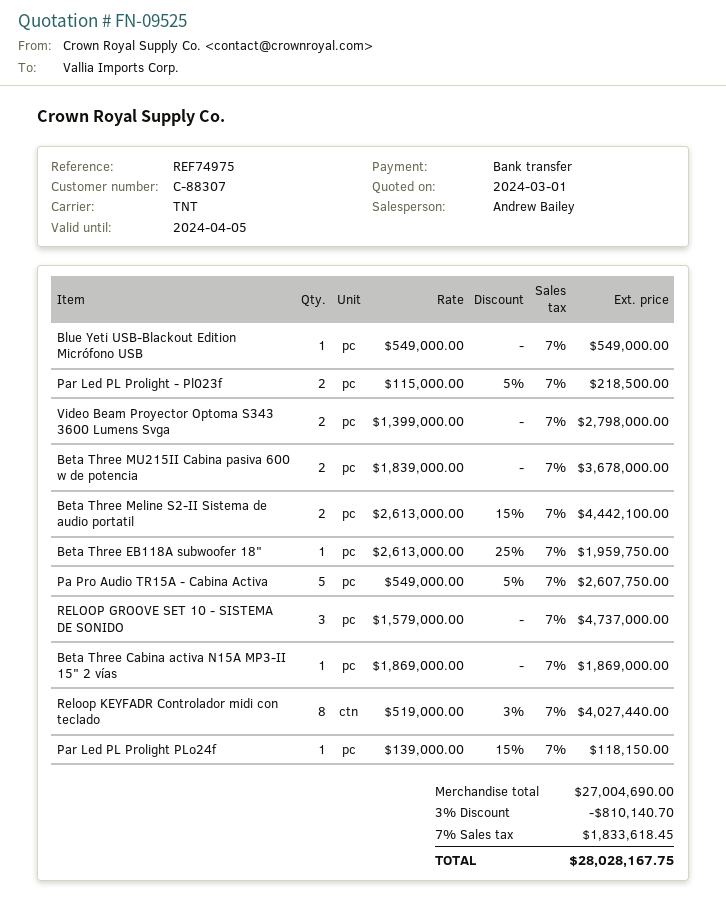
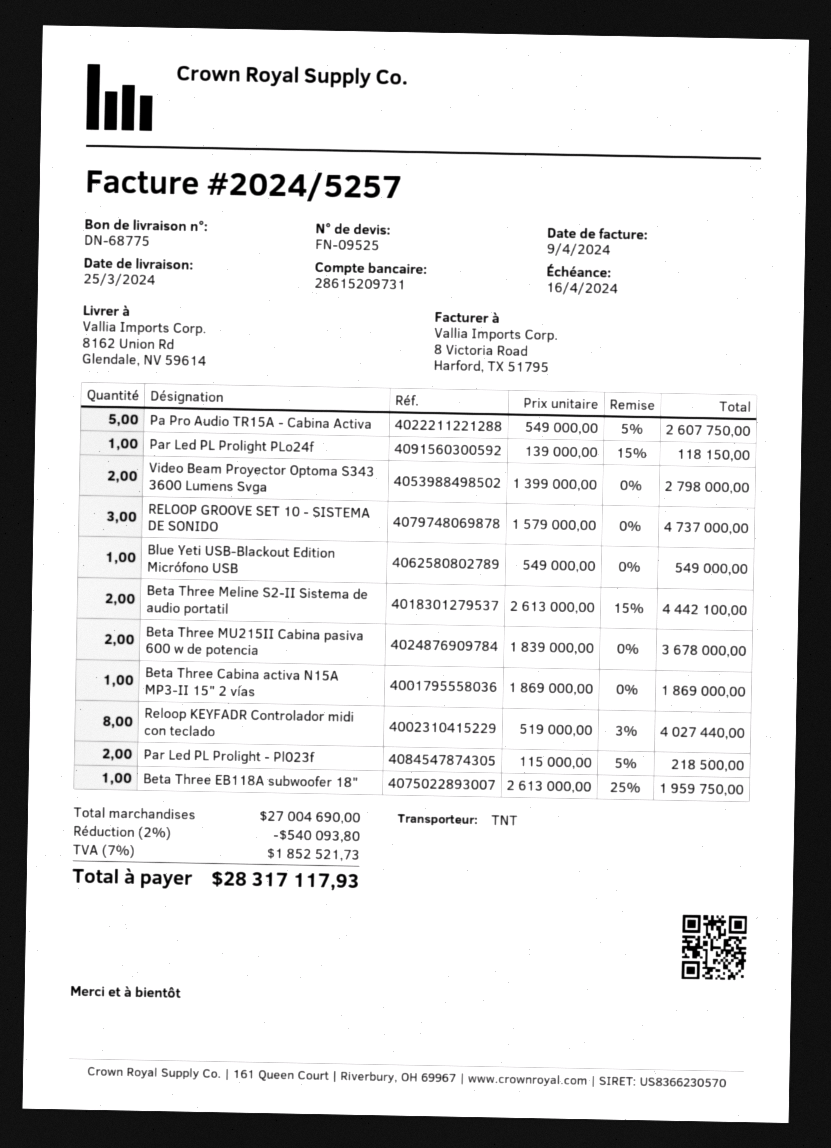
discount: 3% = 810140.70 -> 2% = 540093.80
tax: 7% = 1833618.45 -> 7% = 1852521.73
total: 28028167.75 -> 28317117.93

